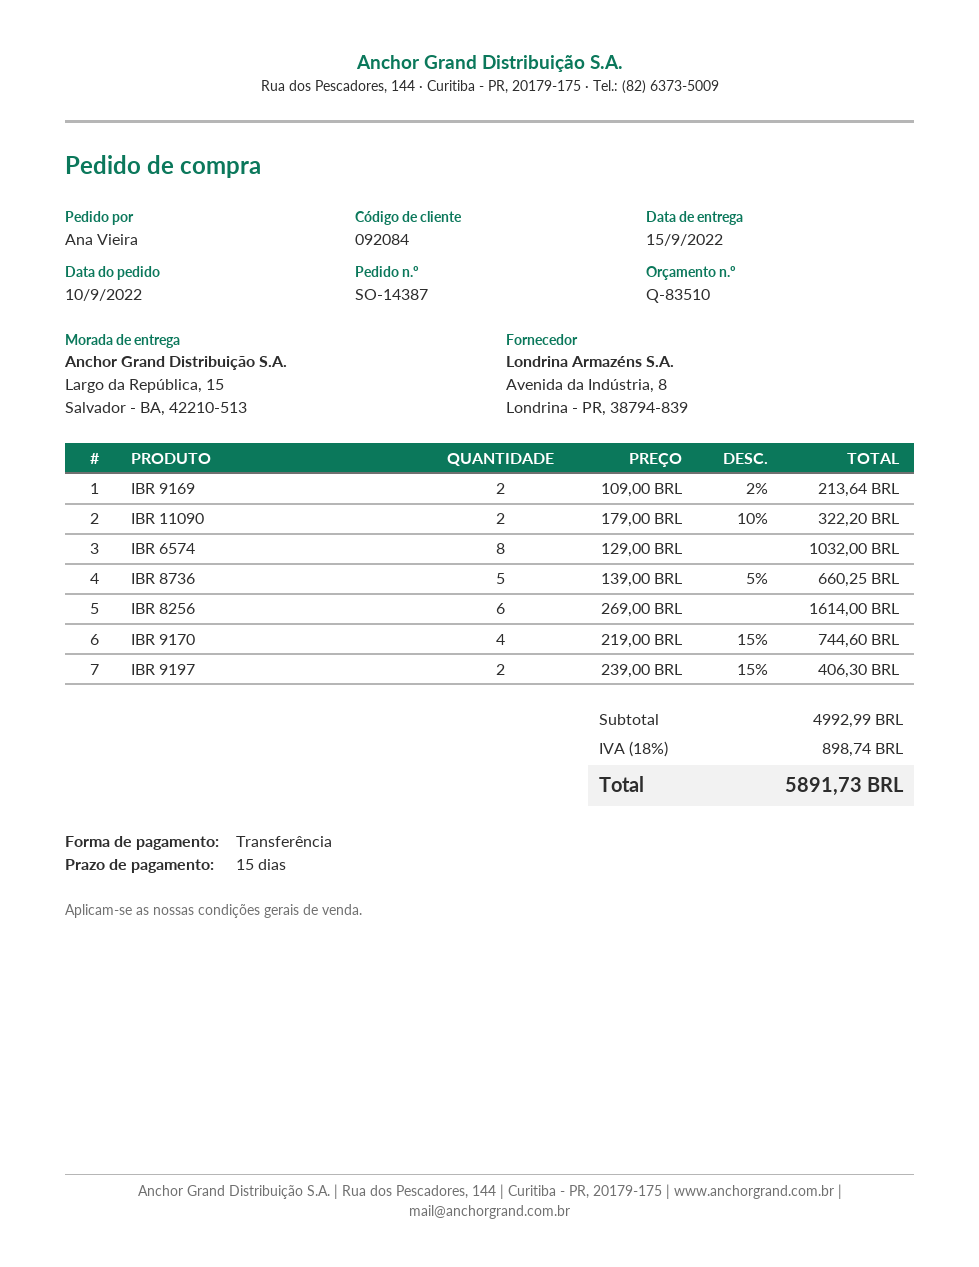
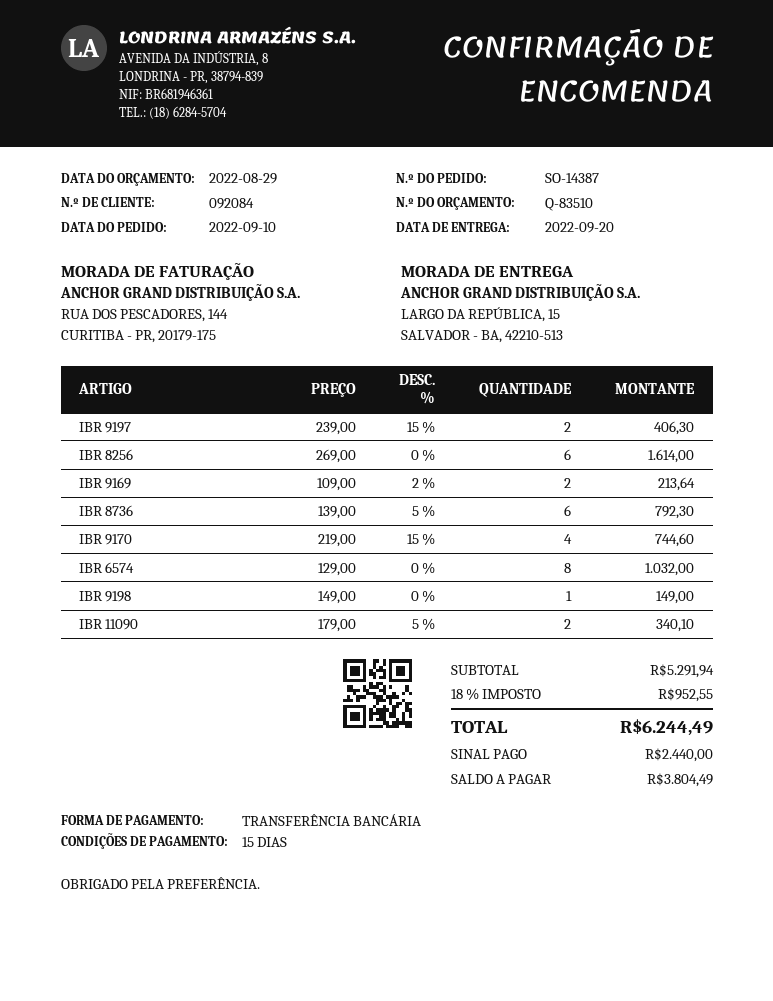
delivery date: 2022-09-15 -> 2022-09-20
IBR 11090: 2 x 179.00 - 10% = 322.20 -> 2 x 179.00 - 5% = 340.10
IBR 8736: 5 x 139.00 - 5% = 660.25 -> 6 x 139.00 - 5% = 792.30
IBR 9198: none -> 1 x 149.00 = 149.00
subtotal: 4992.99 -> 5291.94
tax: 18% = 898.74 -> 18% = 952.55
total: 5891.73 -> 6244.49

